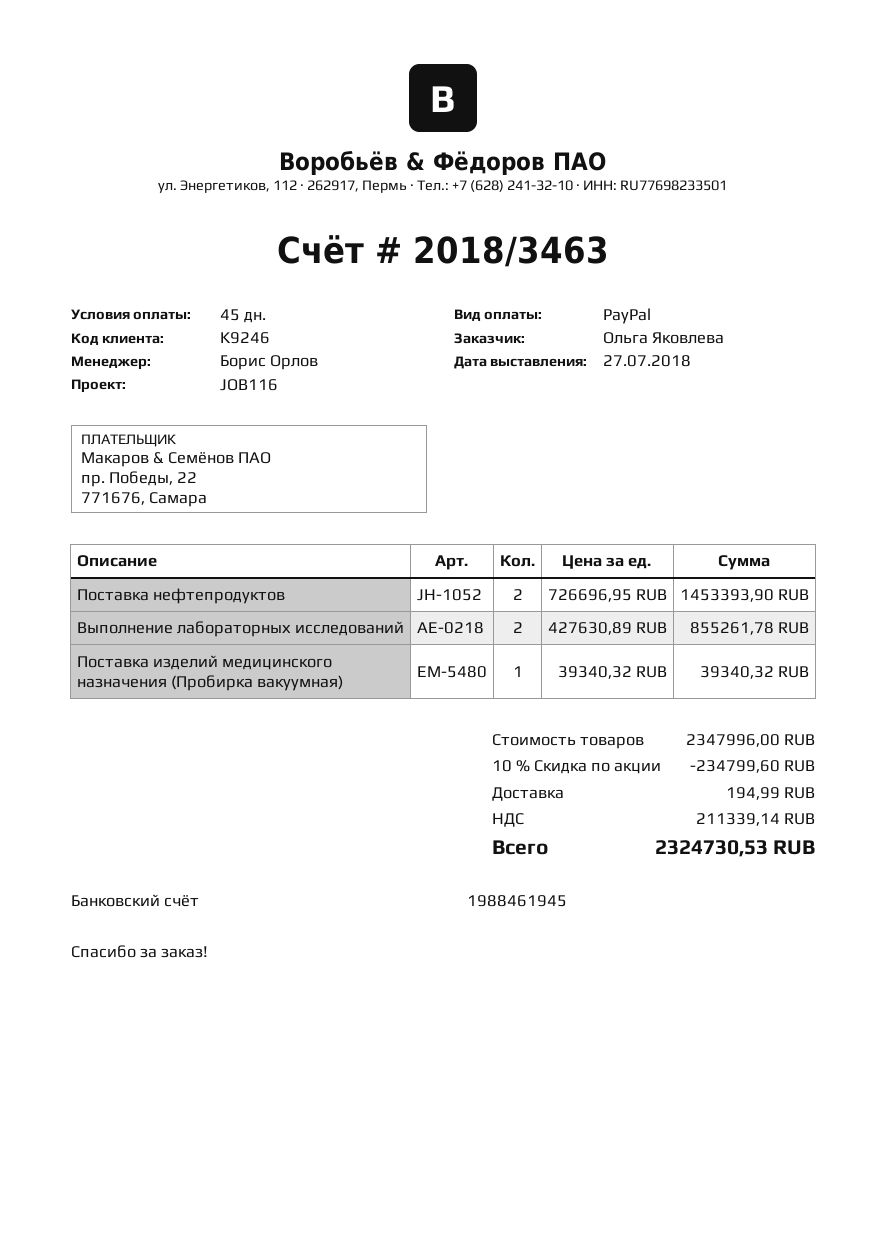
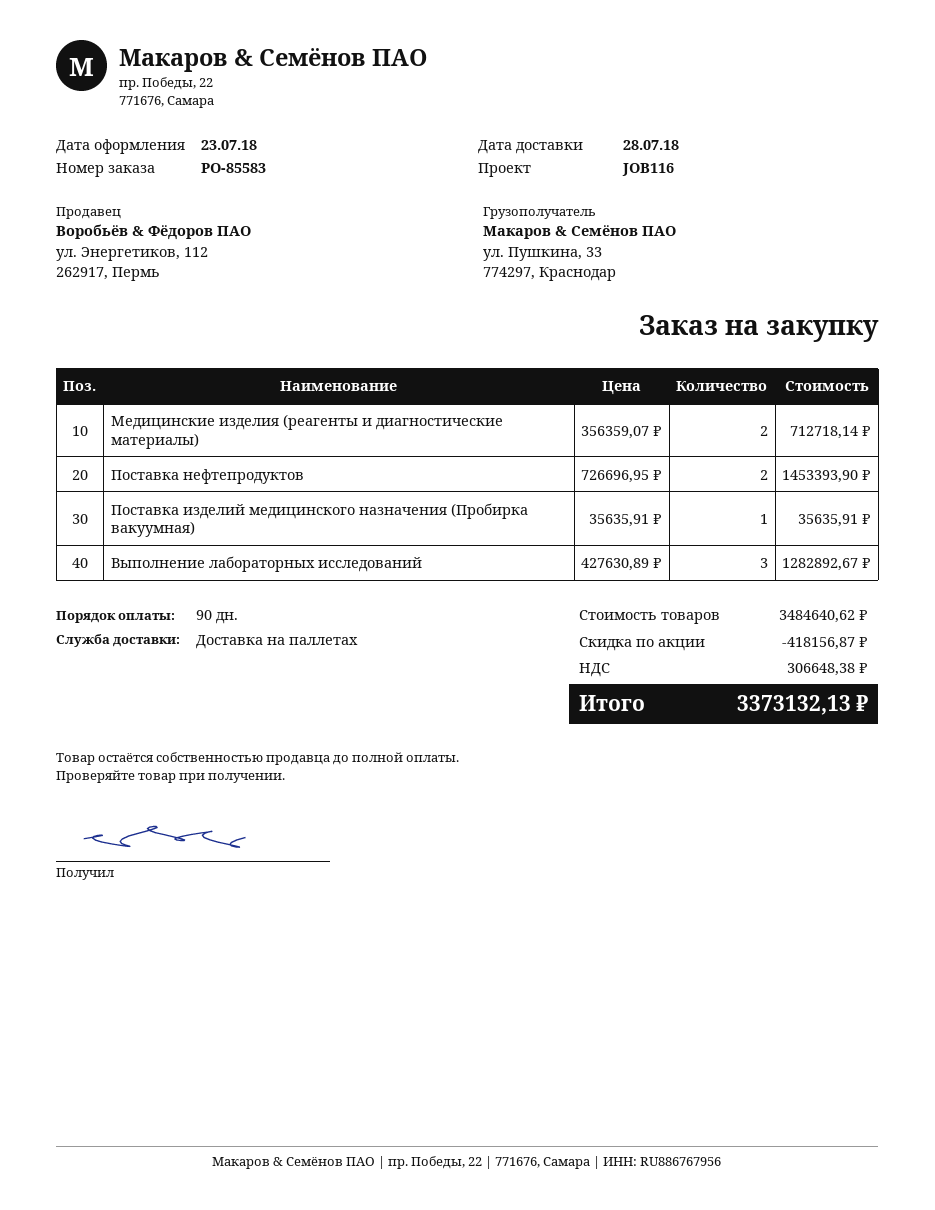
payment terms: 45 days -> 90 days
Выполнение лабораторных исследований: 2 x 427630.89 = 855261.78 -> 3 x 427630.89 = 1282892.67
Поставка изделий медицинского назначения (Пробирка вакуумная): 1 x 39340.32 = 39340.32 -> 1 x 35635.91 = 35635.91
Медицинские изделия (реагенты и диагностические материалы): none -> 2 x 356359.07 = 712718.14
subtotal: 2347996.00 -> 3484640.62
discount: 234799.60 -> 418156.87
shipping: 194.99 -> none
tax: 211339.14 -> 306648.38
total: 2324730.53 -> 3373132.13

